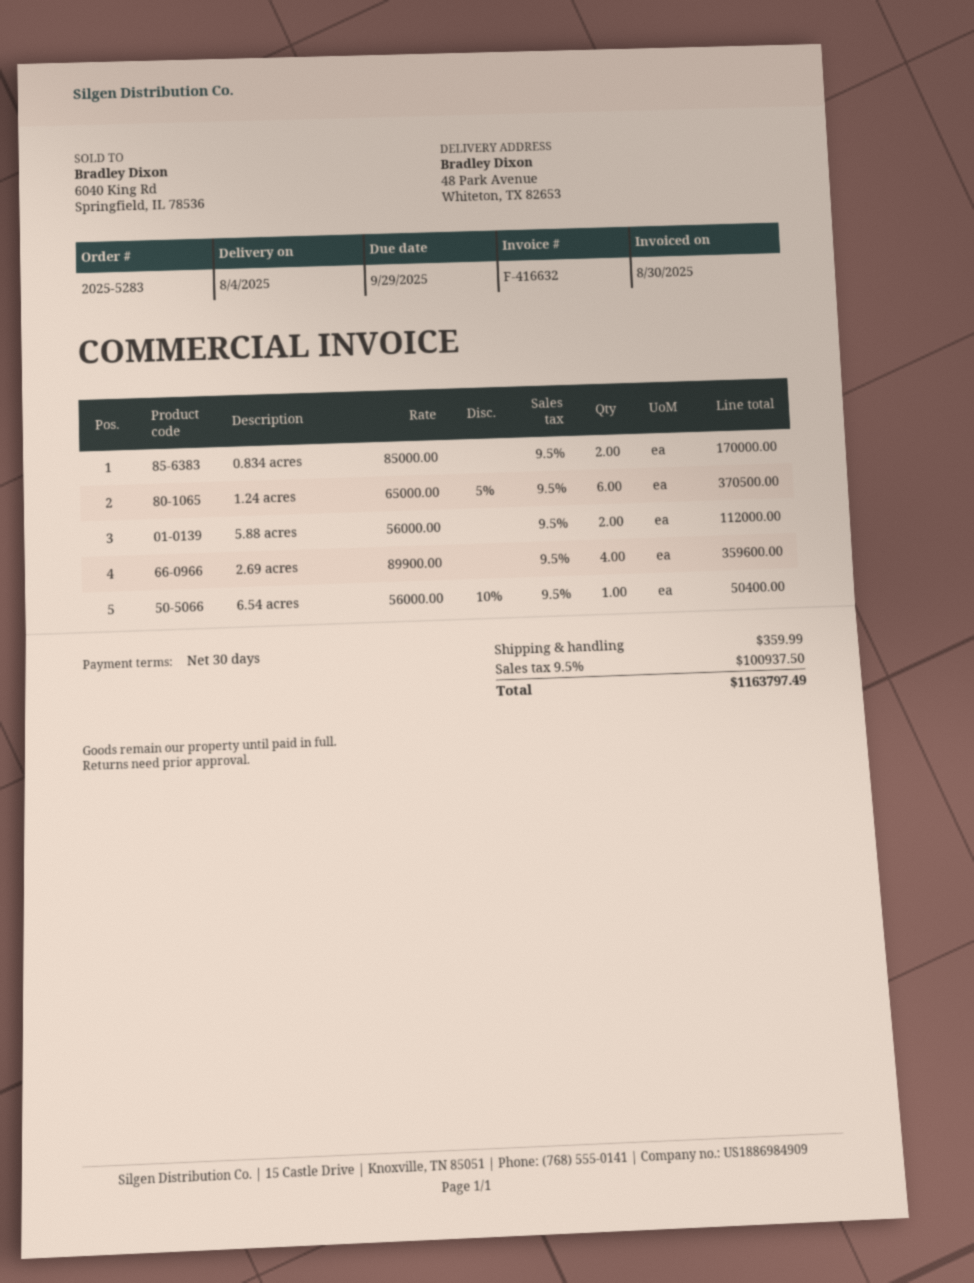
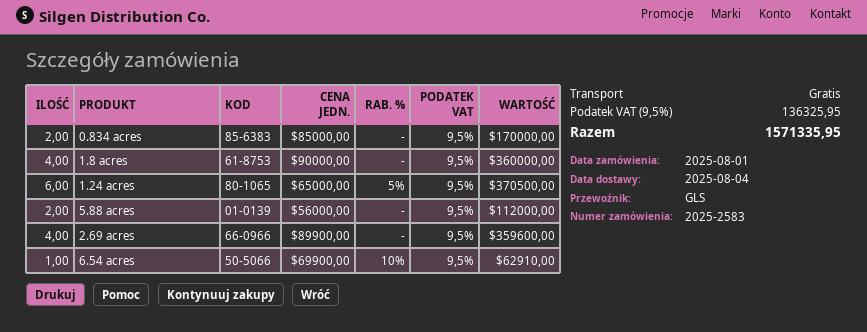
order number: 2025-5283 -> 2025-2583
6.54 acres: 1 x 56000.00 - 10% = 50400.00 -> 1 x 69900.00 - 10% = 62910.00
1.8 acres: none -> 4 x 90000.00 = 360000.00
shipping: 359.99 -> 0.00
tax: 9.5% = 100937.50 -> 9.5% = 136325.95
total: 1163797.49 -> 1571335.95

